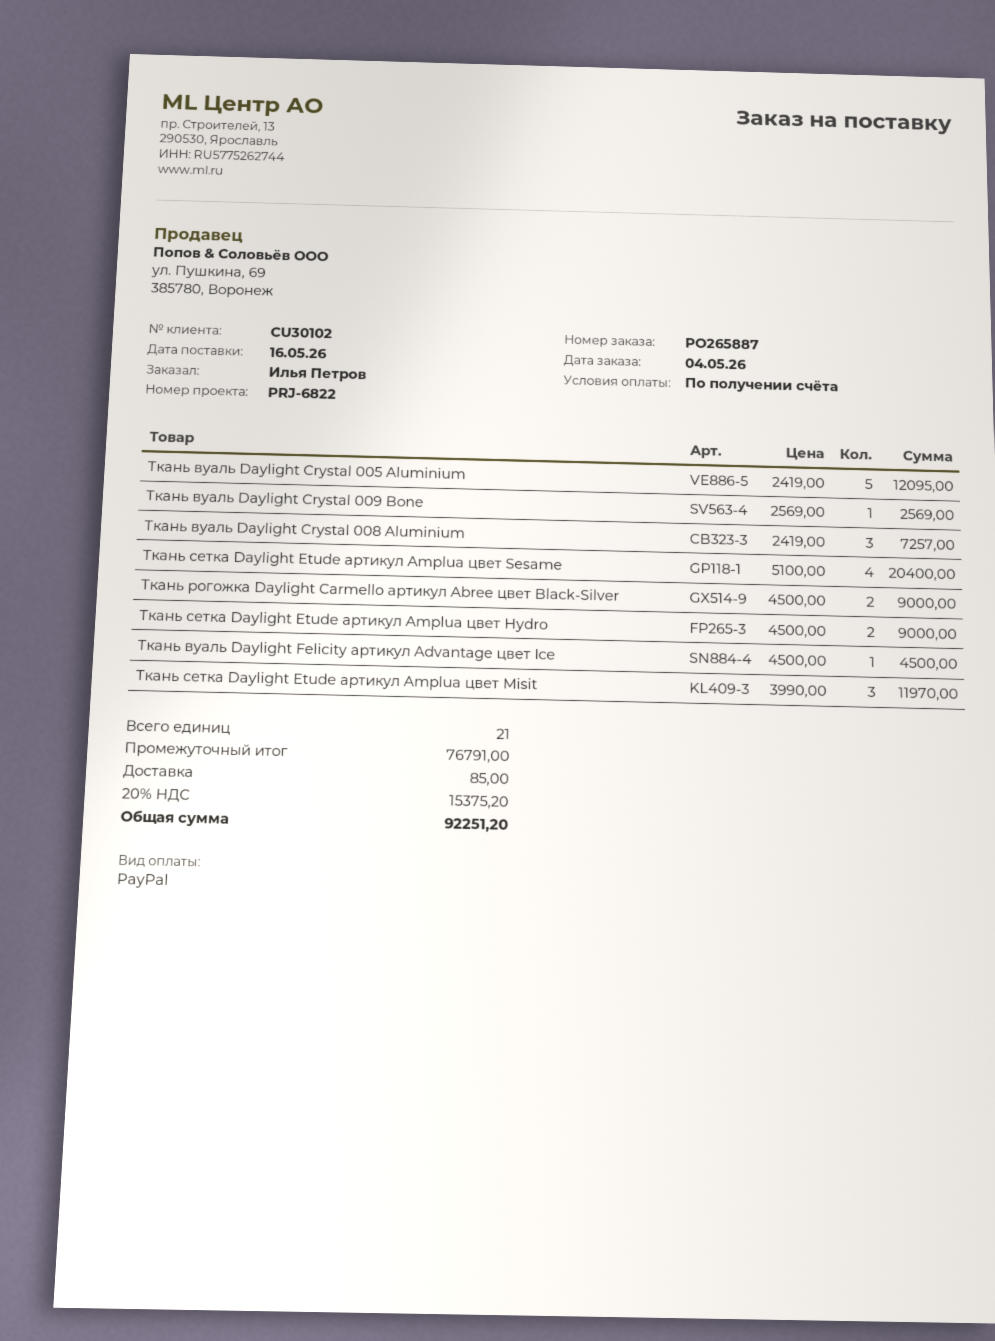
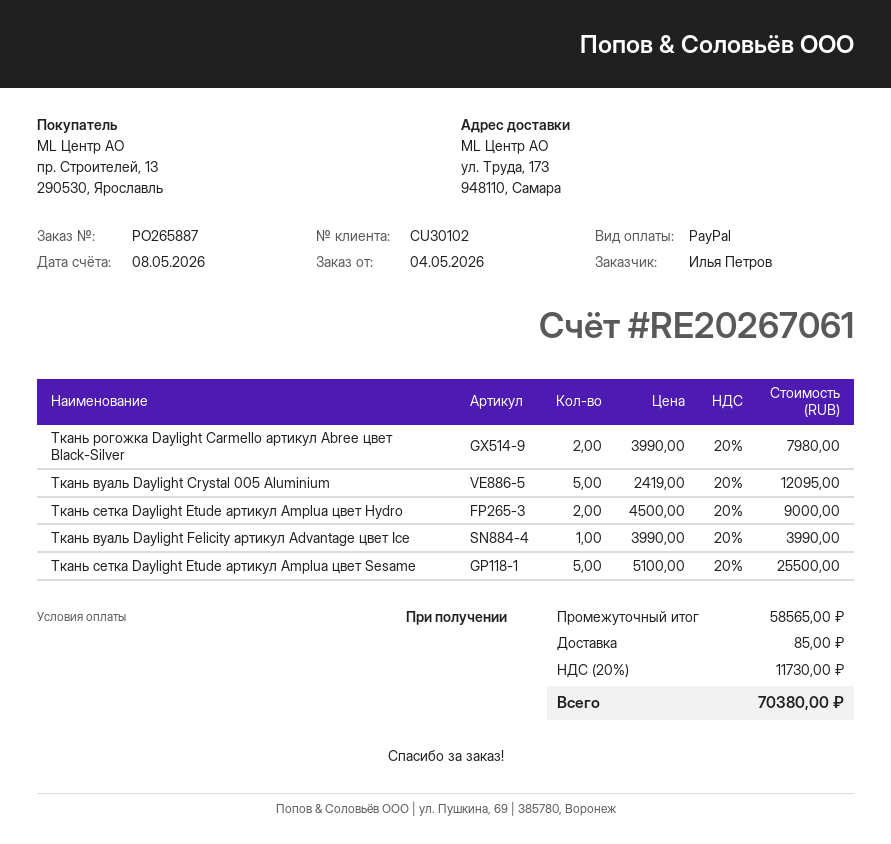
Ткань вуаль Daylight Crystal 009 Bone: 1 x 2569.00 = 2569.00 -> none
Ткань вуаль Daylight Crystal 008 Aluminium: 3 x 2419.00 = 7257.00 -> none
Ткань сетка Daylight Etude артикул Amplua цвет Sesame: 4 x 5100.00 = 20400.00 -> 5 x 5100.00 = 25500.00
Ткань рогожка Daylight Carmello артикул Abree цвет Black-Silver: 2 x 4500.00 = 9000.00 -> 2 x 3990.00 = 7980.00
Ткань вуаль Daylight Felicity артикул Advantage цвет Ice: 1 x 4500.00 = 4500.00 -> 1 x 3990.00 = 3990.00
Ткань сетка Daylight Etude артикул Amplua цвет Misit: 3 x 3990.00 = 11970.00 -> none
subtotal: 76791.00 -> 58565.00
tax: 20% = 15375.20 -> 20% = 11730.00
total: 92251.20 -> 70380.00

